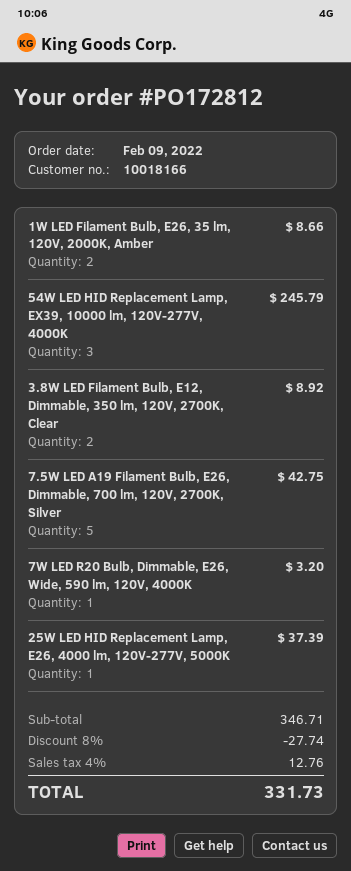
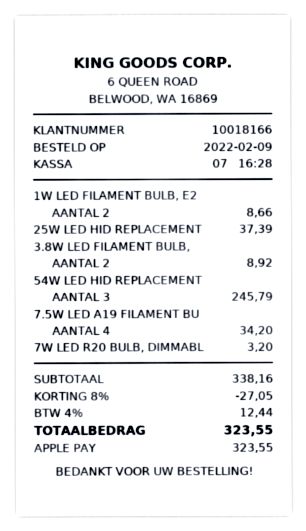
7.5W LED A19 Filament Bulb, E26, Dimmable, 700 lm, 120V, 2700K, Silver: 5 for 42.75 -> 4 for 34.20
subtotal: 346.71 -> 338.16
discount: 8% = 27.74 -> 8% = 27.05
tax: 4% = 12.76 -> 4% = 12.44
total: 331.73 -> 323.55

